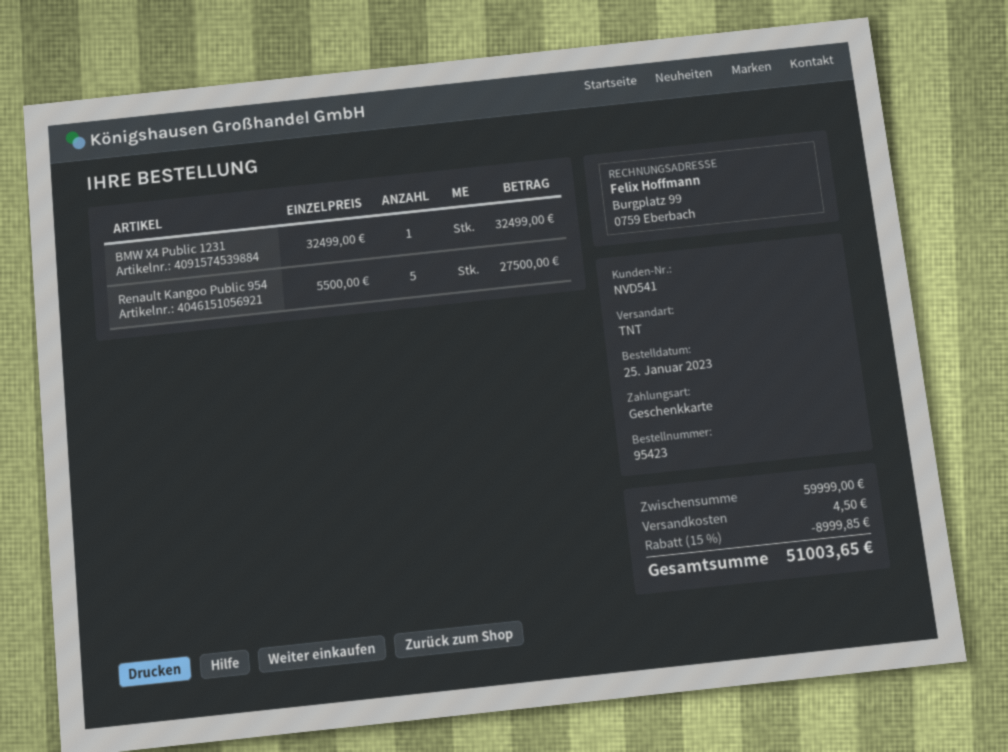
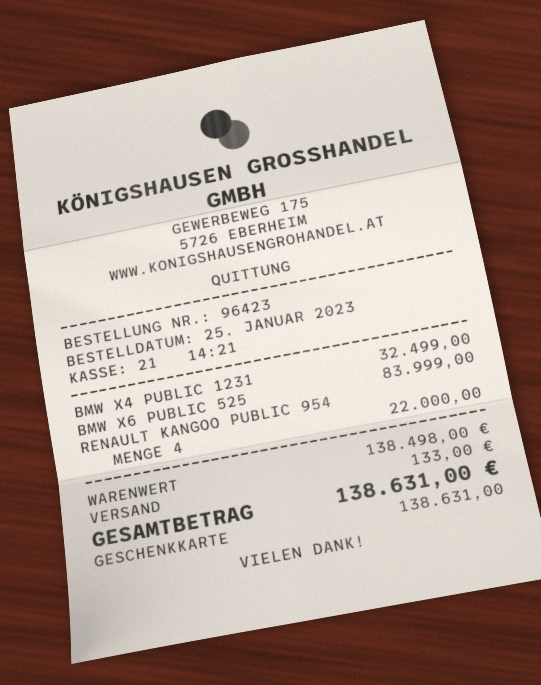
order number: 95423 -> 96423
Renault Kangoo Public 954: 5 for 27500.00 -> 4 for 22000.00
BMW X6 PUBLIC 525: none -> 1 for 83999.00
subtotal: 59999.00 -> 138498.00
discount: 15% = 8999.85 -> none
shipping: 4.50 -> 133.00
total: 51003.65 -> 138631.00

